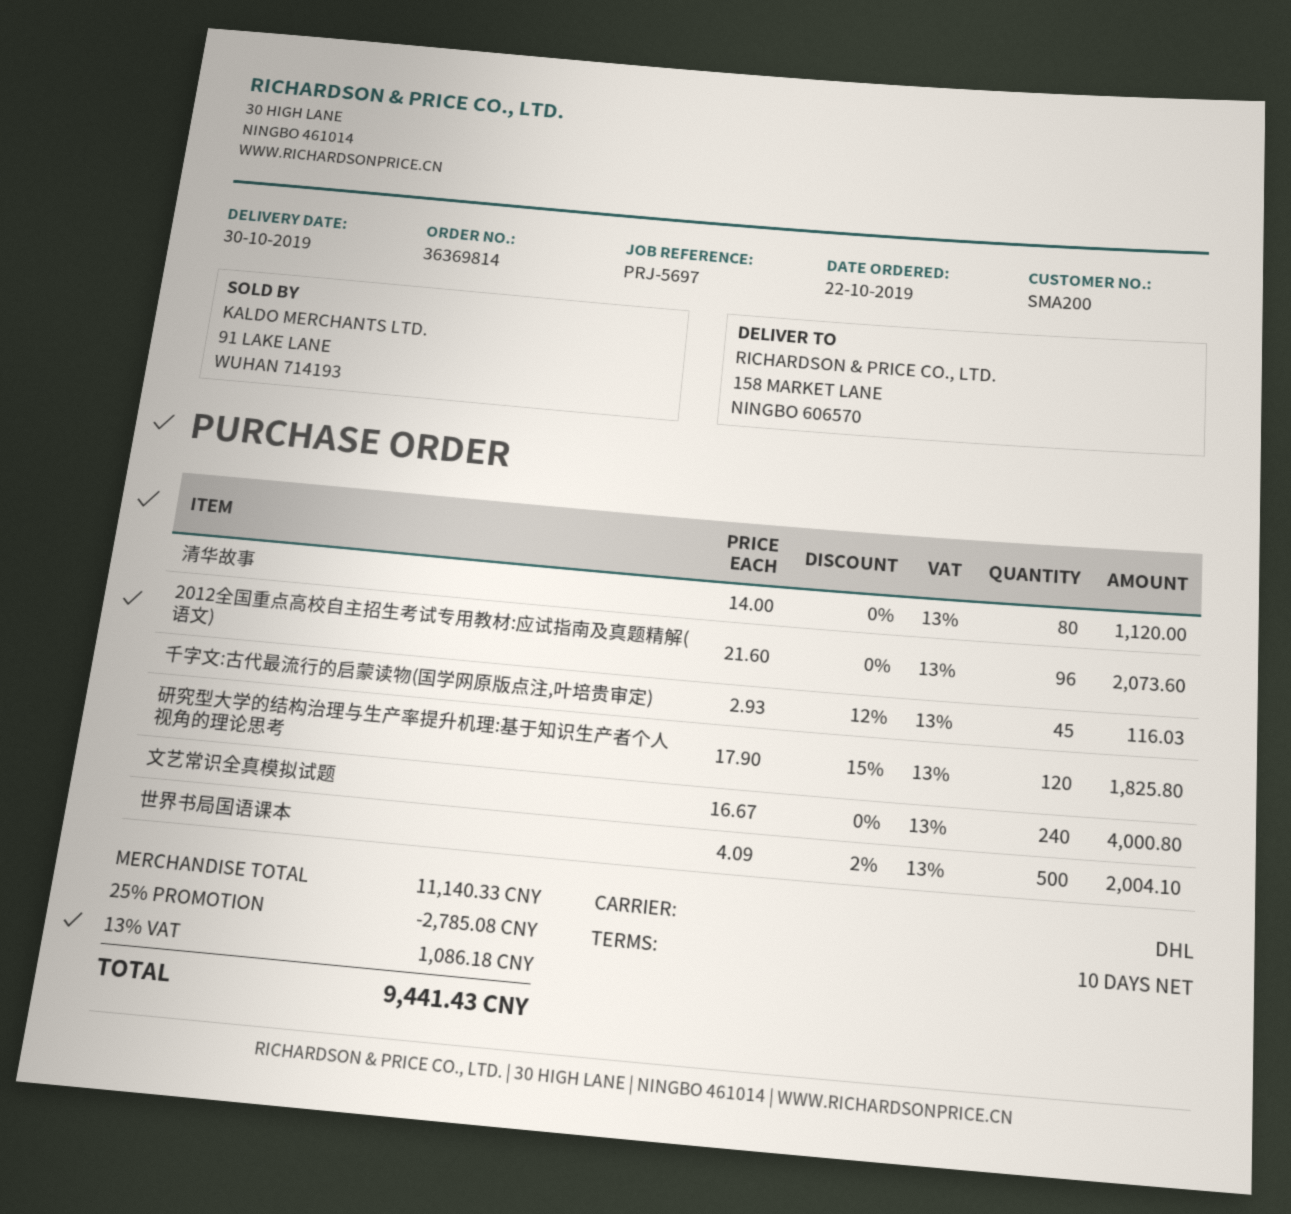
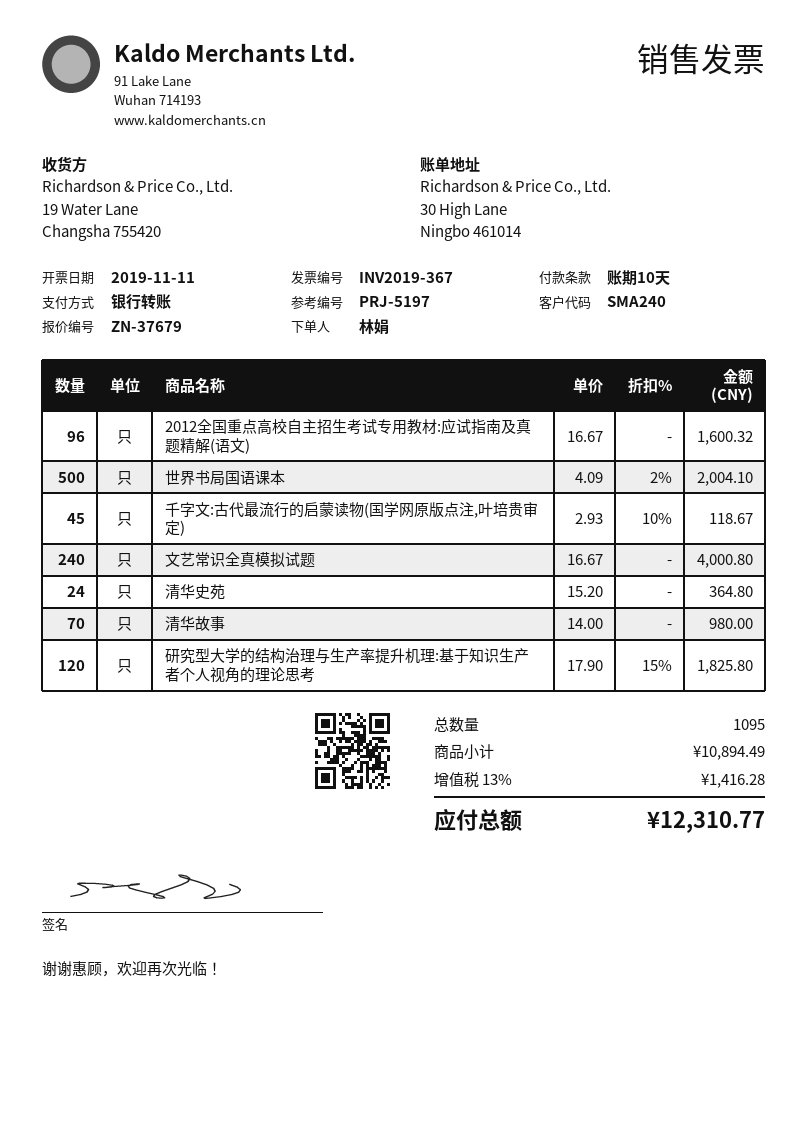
customer number: SMA200 -> SMA240
reference: PRJ-5697 -> PRJ-5197
ship to: 158 MARKET LANE, NINGBO 606570 -> 19 Water Lane, Changsha 755420
清华故事: 80 x 14.00 = 1120.00 -> 70 x 14.00 = 980.00
2012全国重点高校自主招生考试专用教材:应试指南及真题精解(语文): 96 x 21.60 = 2073.60 -> 96 x 16.67 = 1600.32
千字文:古代最流行的启蒙读物(国学网原版点注,叶培贵审定): 45 x 2.93 - 12% = 116.03 -> 45 x 2.93 - 10% = 118.67
清华史苑: none -> 24 x 15.20 = 364.80
subtotal: 11140.33 -> 10894.49
discount: 25% = 2785.08 -> none
tax: 13% = 1086.18 -> 13% = 1416.28
total: 9441.43 -> 12310.77

